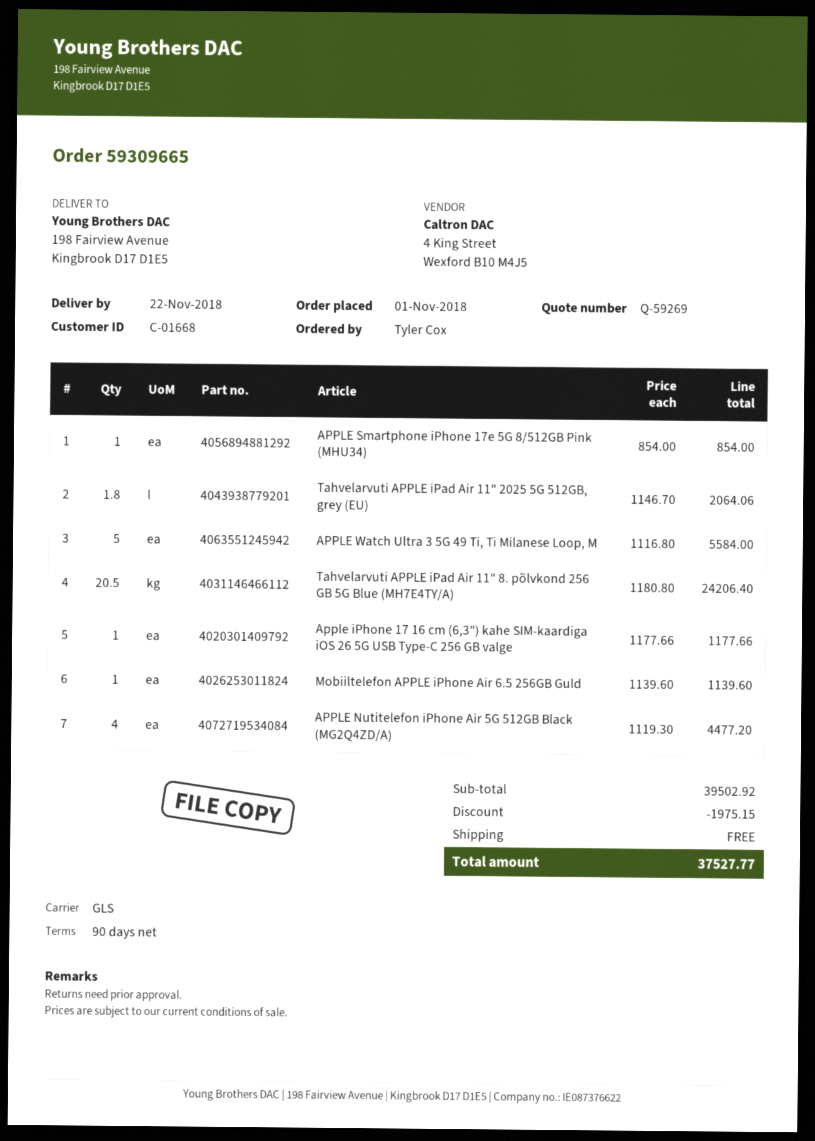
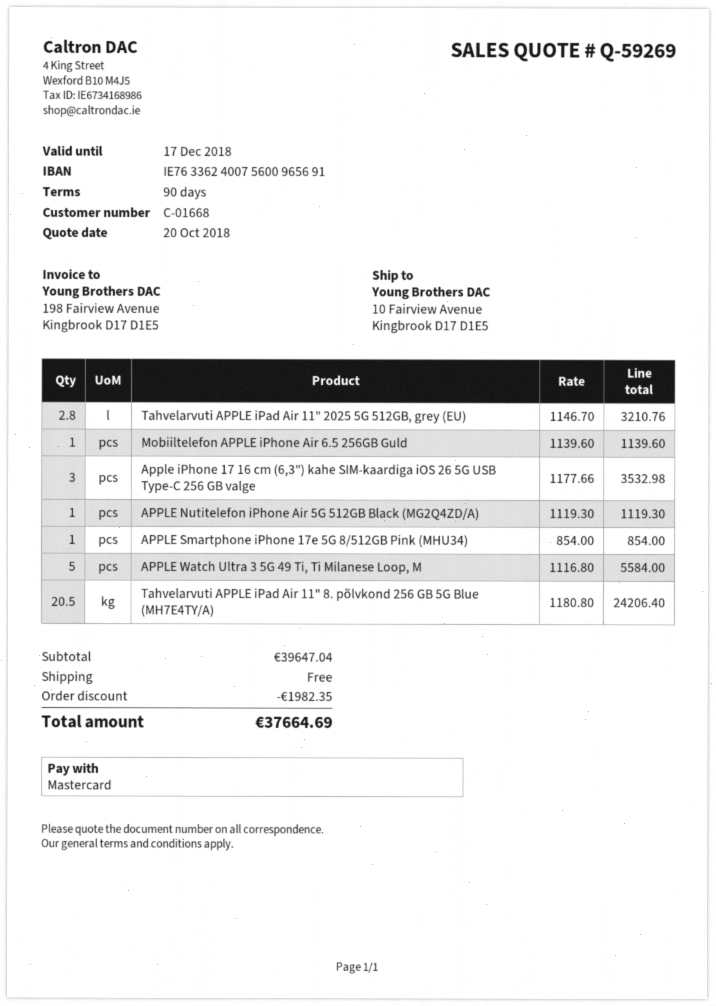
ship to: 198 Fairview Avenue, Kingbrook D17 D1E5 -> 10 Fairview Avenue, Kingbrook D17 D1E5
Tahvelarvuti APPLE iPad Air 11" 2025 5G 512GB, grey (EU): 1.8 x 1146.70 = 2064.06 -> 2.8 x 1146.70 = 3210.76
Apple iPhone 17 16 cm (6,3") kahe SIM-kaardiga iOS 26 5G USB Type-C 256 GB valge: 1 x 1177.66 = 1177.66 -> 3 x 1177.66 = 3532.98
APPLE Nutitelefon iPhone Air 5G 512GB Black (MG2Q4ZD/A): 4 x 1119.30 = 4477.20 -> 1 x 1119.30 = 1119.30
subtotal: 39502.92 -> 39647.04
discount: 1975.15 -> 1982.35
total: 37527.77 -> 37664.69

